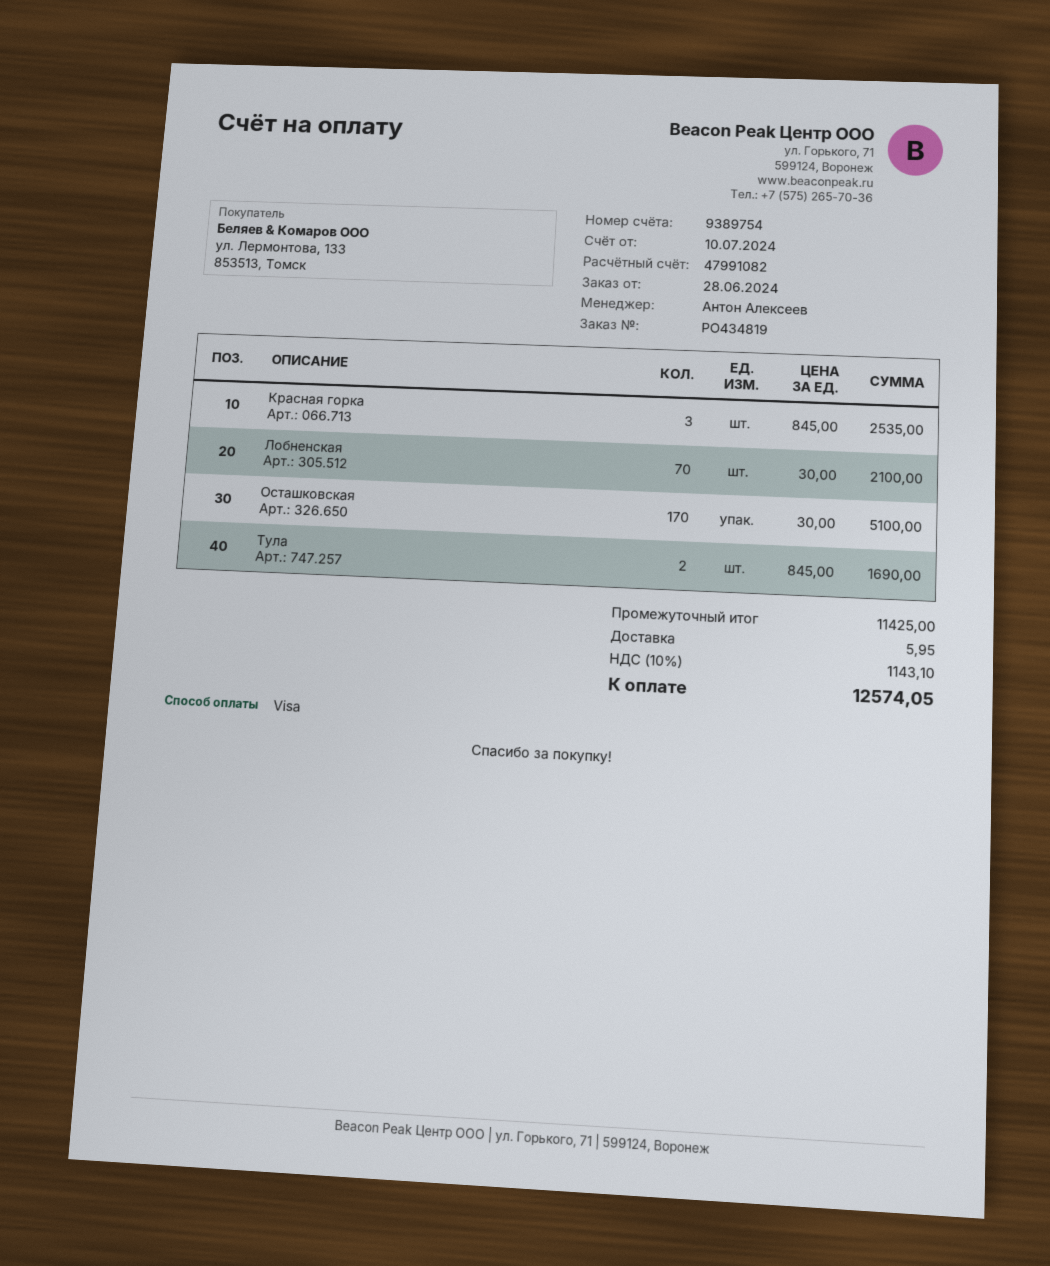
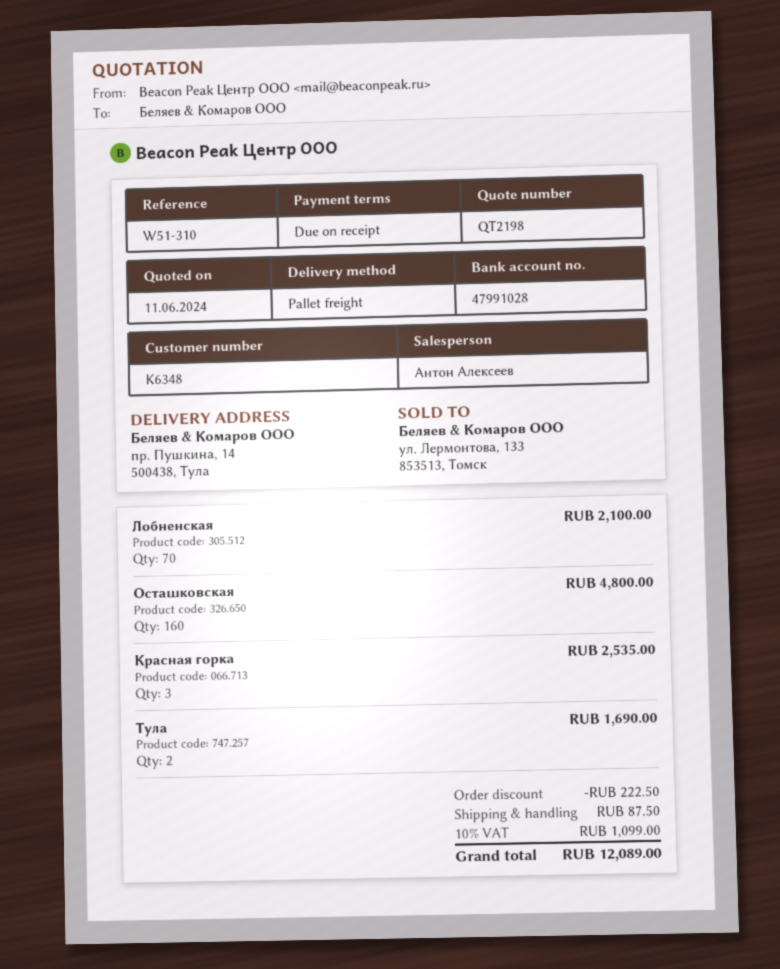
bank account: 47991082 -> 47991028
Осташковская: 170 for 5100.00 -> 160 for 4800.00
discount: none -> 222.50
shipping: 5.95 -> 87.50
tax: 10% = 1143.10 -> 10% = 1099.00
total: 12574.05 -> 12089.00

